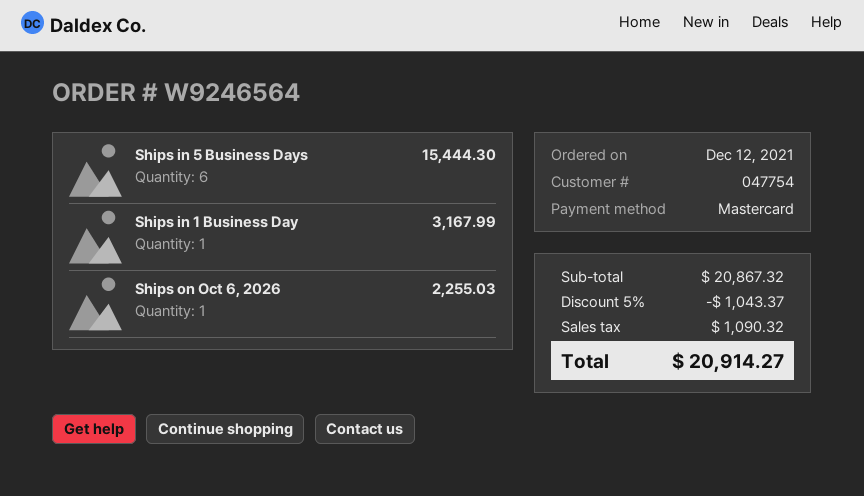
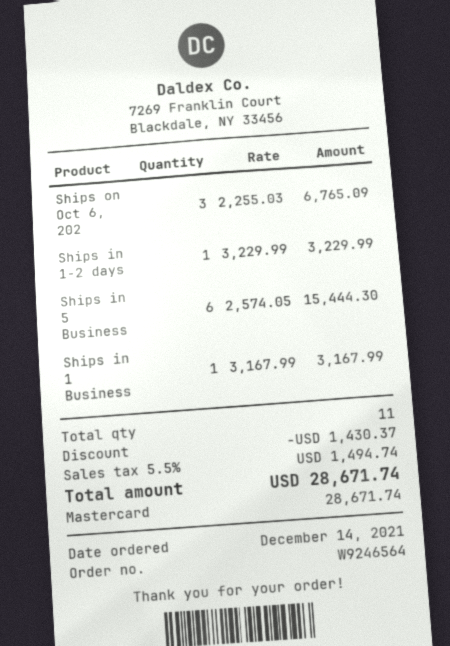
order date: 2021-12-12 -> 2021-12-14
Ships on Oct 6, 2026: 1 for 2255.03 -> 3 for 6765.09
Ships in 1-2 days: none -> 1 for 3229.99
discount: 1043.37 -> 1430.37
tax: 1090.32 -> 1494.74
total: 20914.27 -> 28671.74

